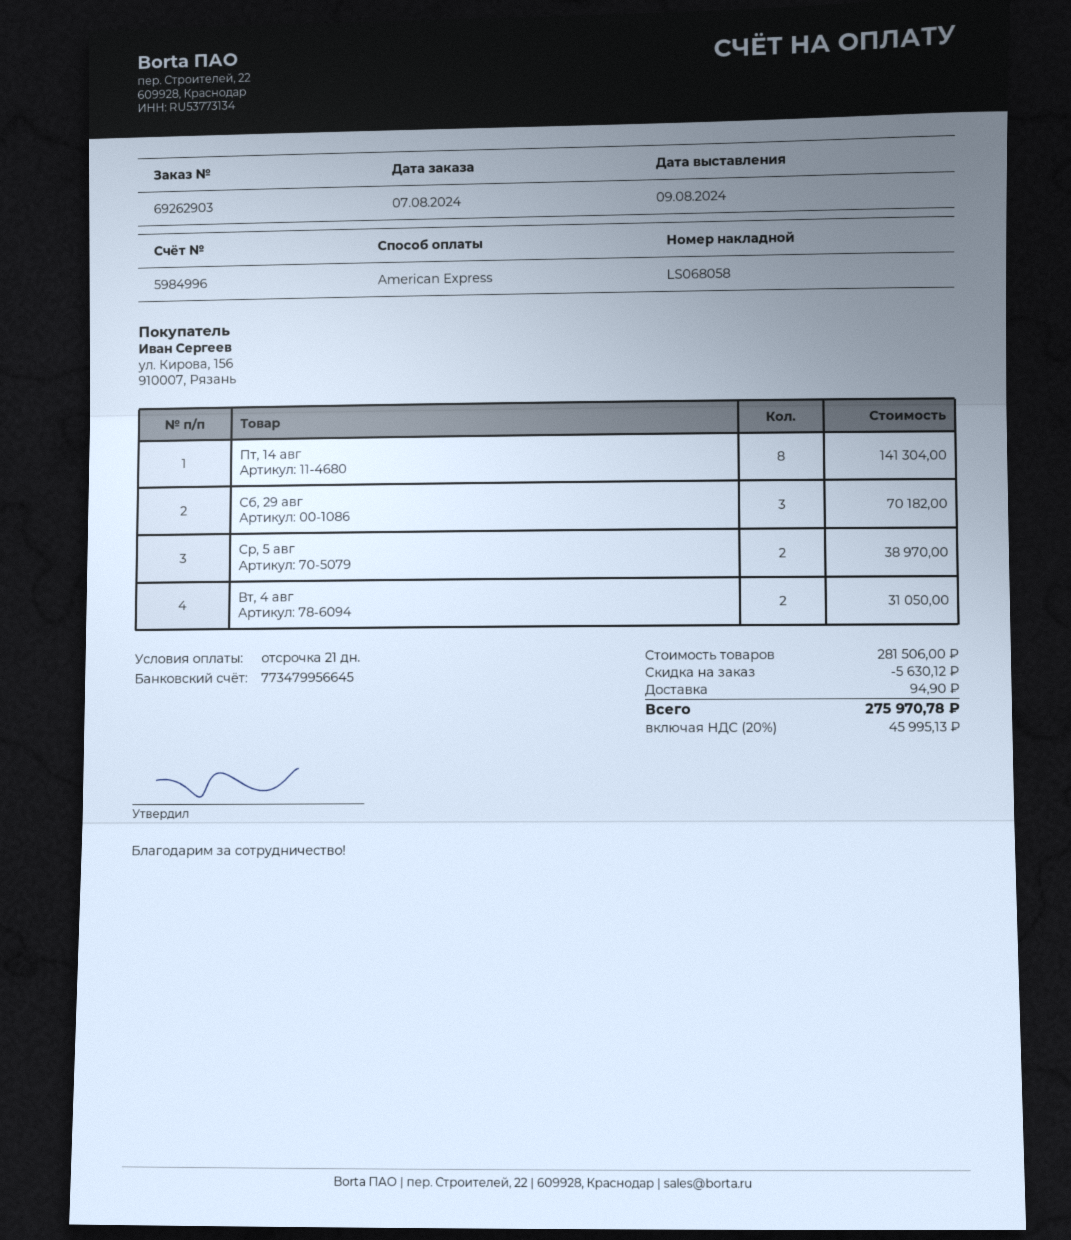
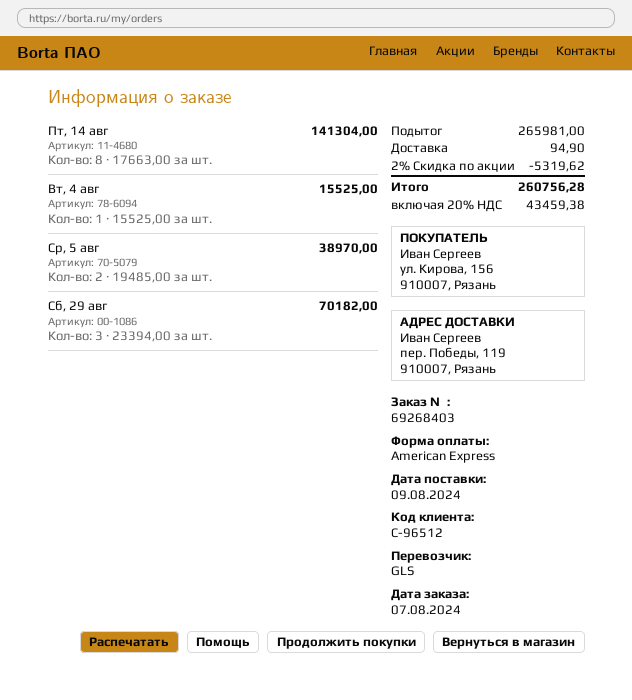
order number: 69262903 -> 69268403
Вт, 4 авг: 2 for 31050.00 -> 1 for 15525.00
subtotal: 281506.00 -> 265981.00
discount: 5630.12 -> 5319.62
tax: 20% = 45995.13 -> 20% = 43459.38
total: 275970.78 -> 260756.28

